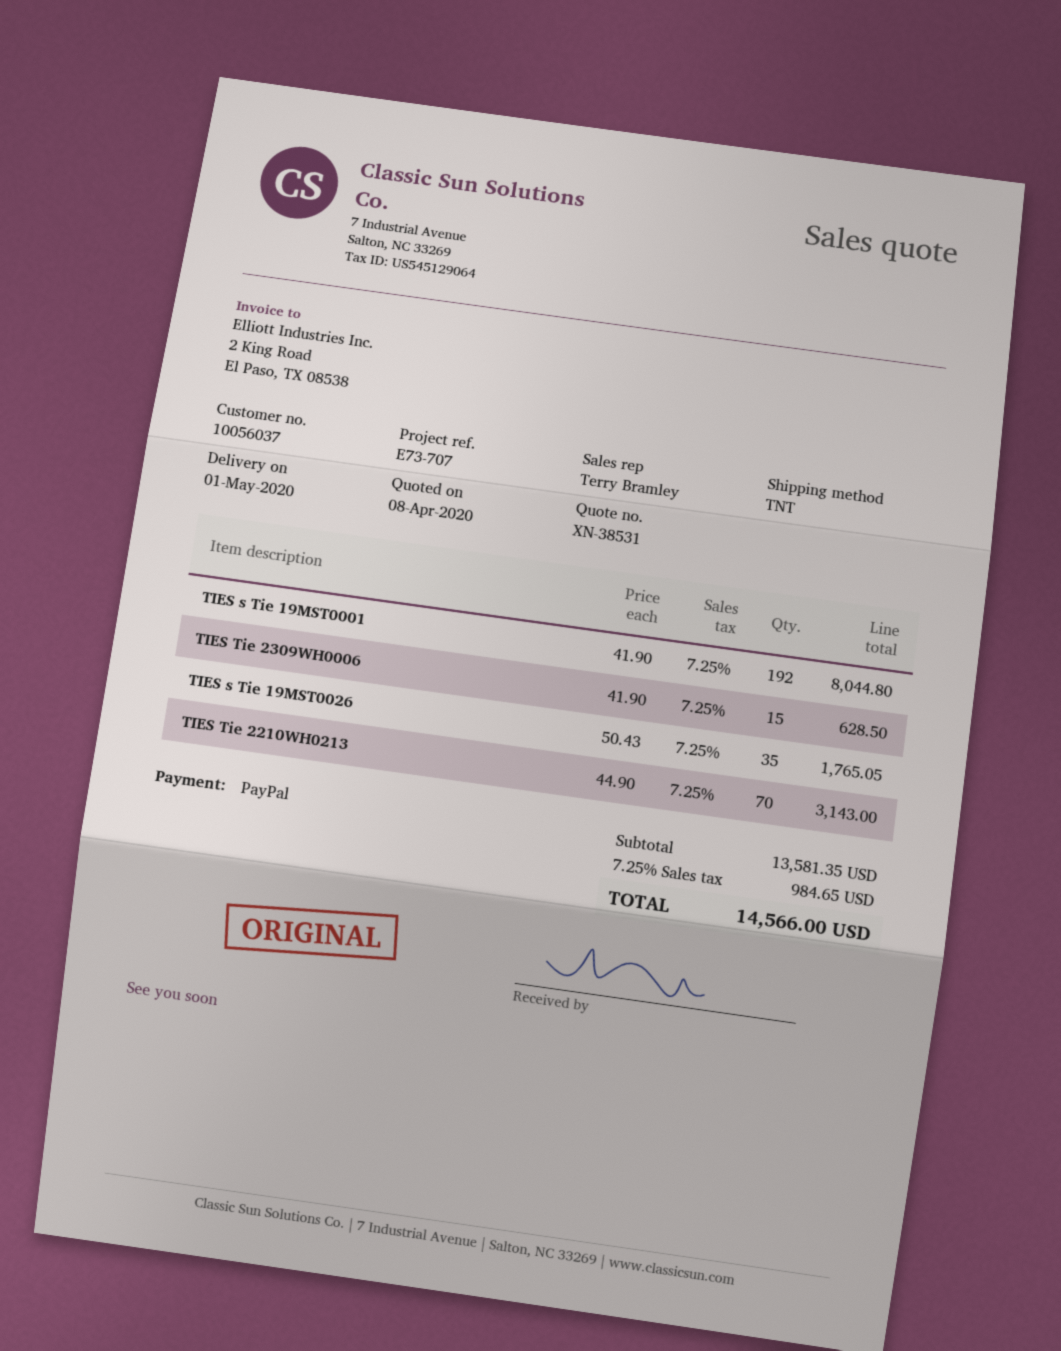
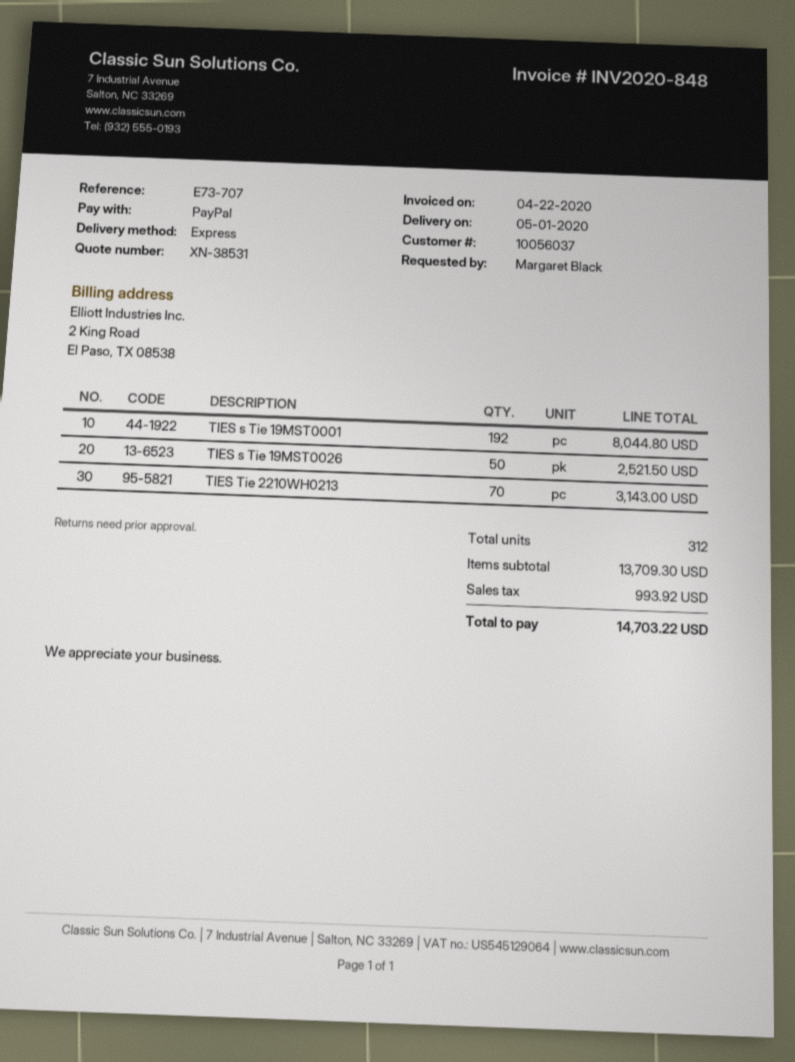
shipping method: TNT -> express
TIES Tie 2309WH0006: 15 for 628.50 -> none
TIES s Tie 19MST0026: 35 for 1765.05 -> 50 for 2521.50
subtotal: 13581.35 -> 13709.30
tax: 984.65 -> 993.92
total: 14566.00 -> 14703.22

